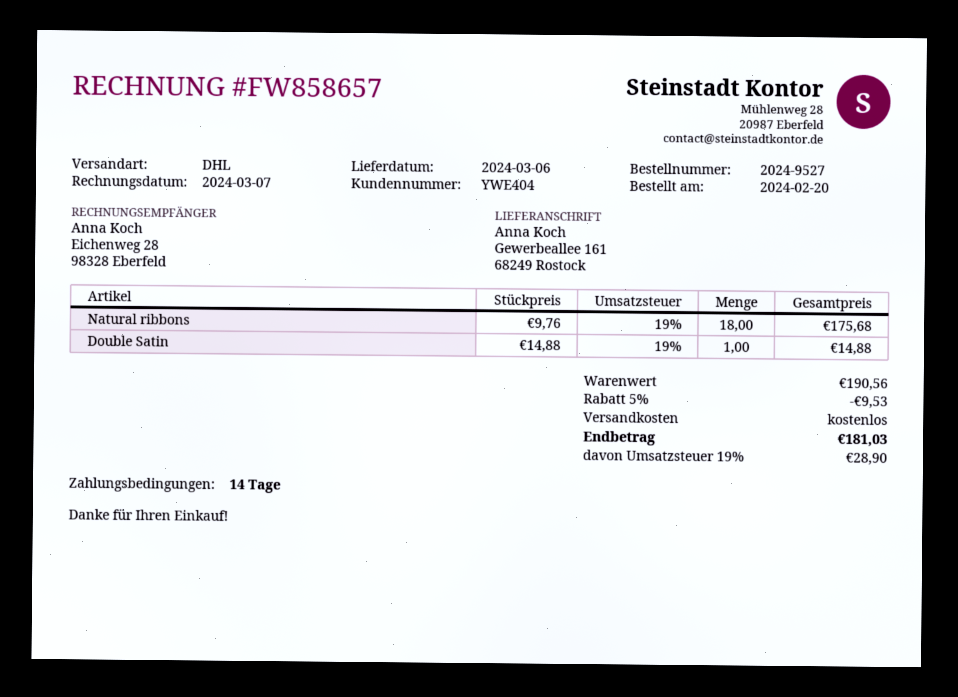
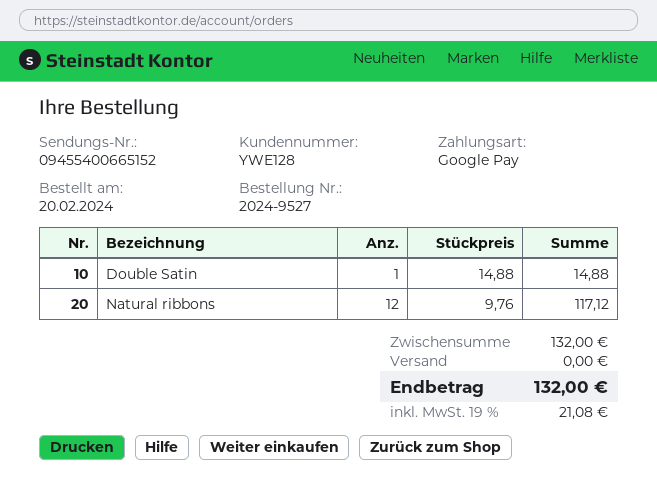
customer number: YWE404 -> YWE128
Natural ribbons: 18 x 9.76 = 175.68 -> 12 x 9.76 = 117.12
subtotal: 190.56 -> 132.00
discount: 5% = 9.53 -> none
tax: 19% = 28.90 -> 19% = 21.08
total: 181.03 -> 132.00

